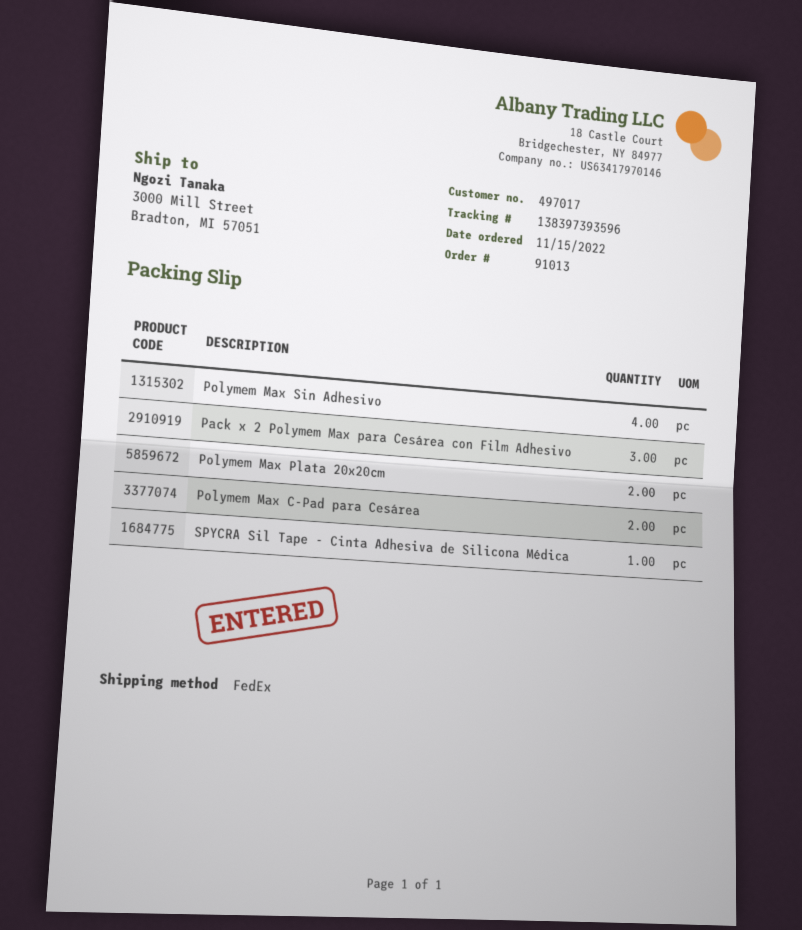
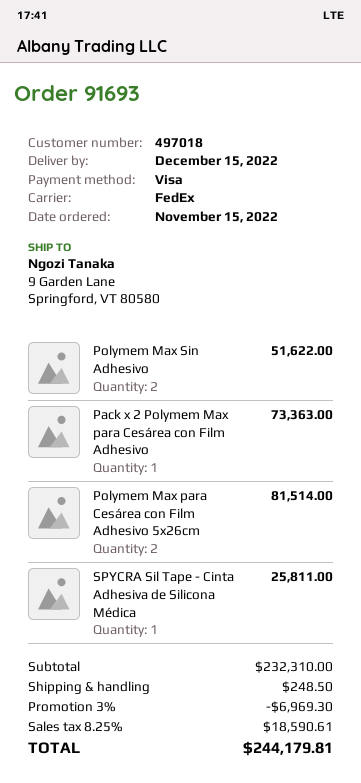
order number: 91013 -> 91693
customer number: 497017 -> 497018
ship to: 3000 Mill Street, Bradton, MI 57051 -> 9 Garden Lane, Springford, VT 80580
Polymem Max Sin Adhesivo: 4 -> 2
Pack x 2 Polymem Max para Cesárea con Film Adhesivo: 3 -> 1
Polymem Max Plata 20x20cm: 2 -> none
Polymem Max C-Pad para Cesárea: 2 -> none
Polymem Max para Cesárea con Film Adhesivo 5x26cm: none -> 2

